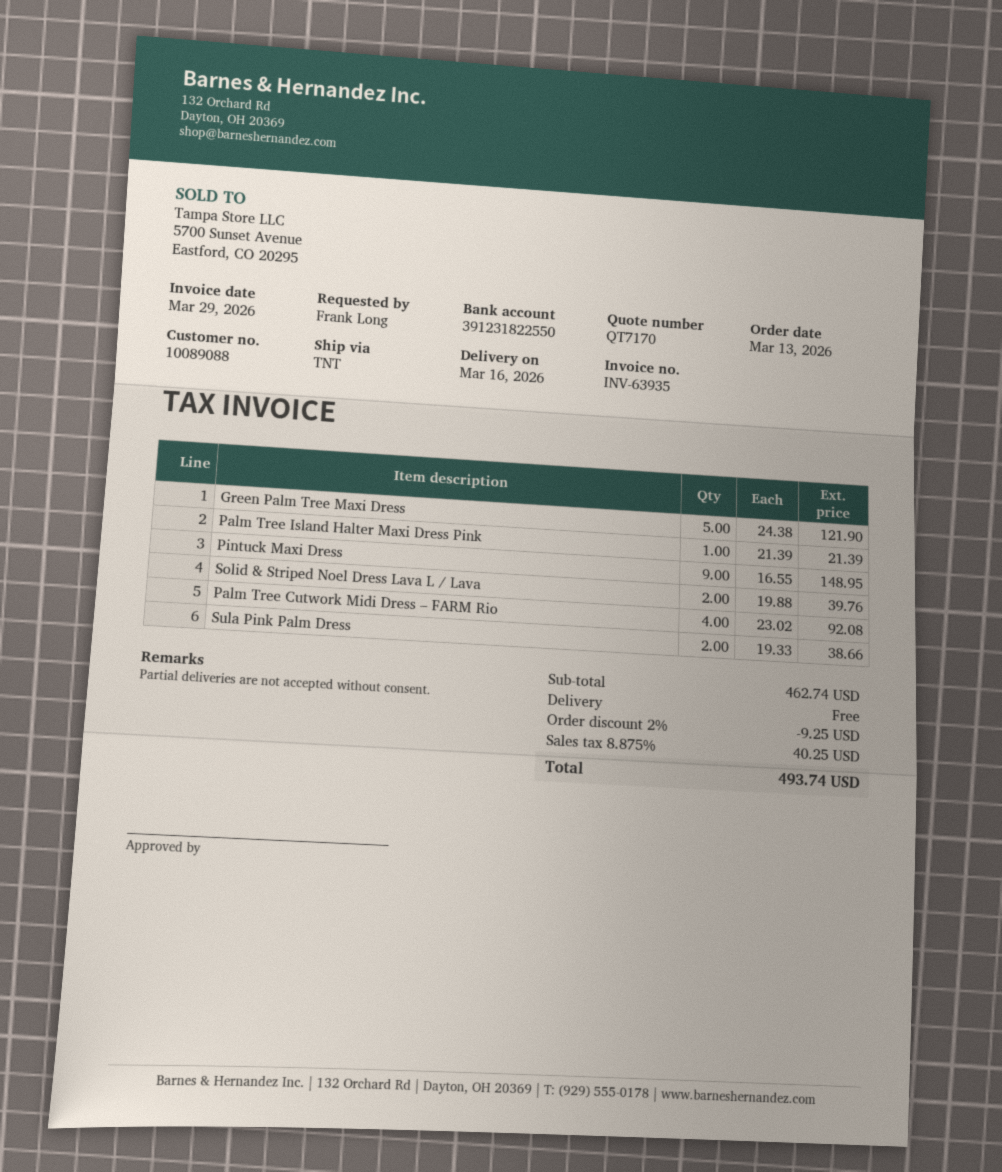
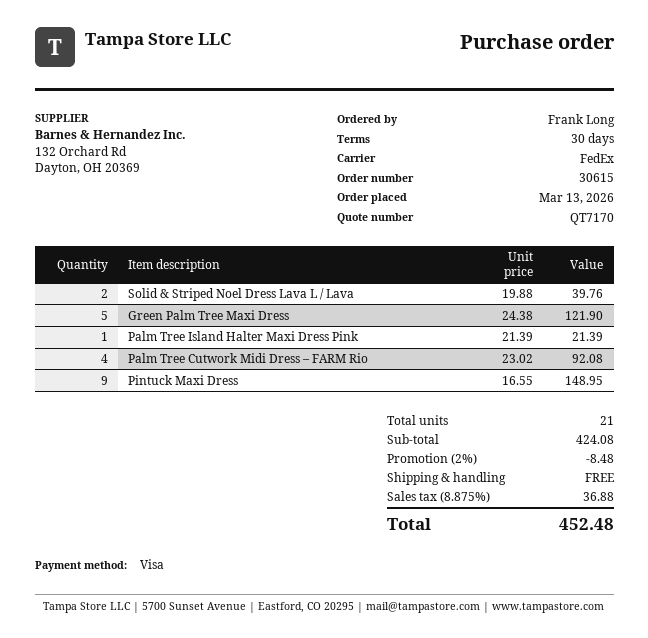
shipping method: TNT -> FedEx
Sula Pink Palm Dress: 2 x 19.33 = 38.66 -> none
subtotal: 462.74 -> 424.08
discount: 2% = 9.25 -> 2% = 8.48
tax: 8.875% = 40.25 -> 8.875% = 36.88
total: 493.74 -> 452.48

